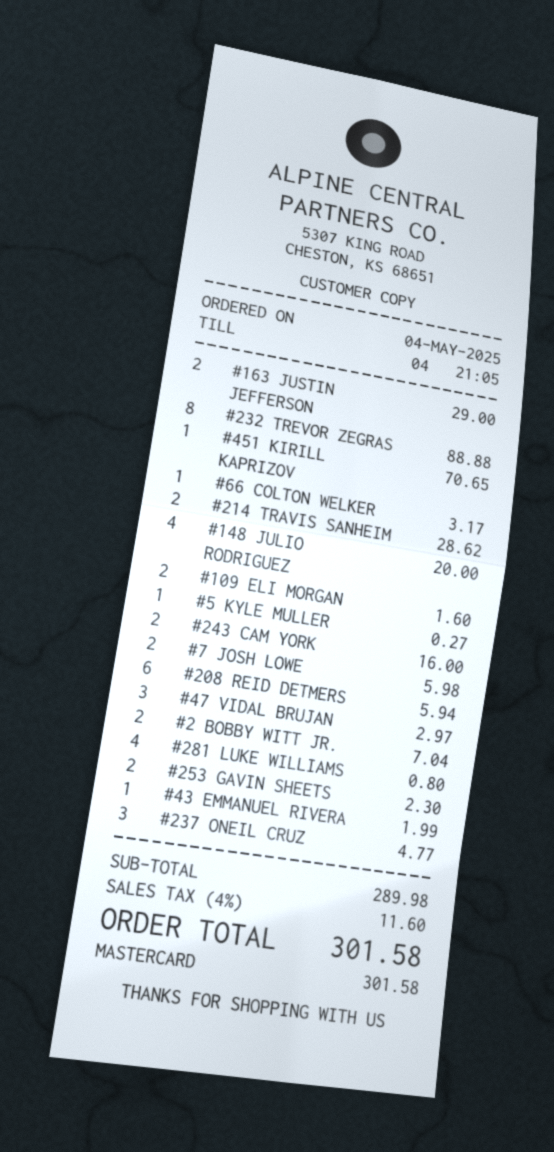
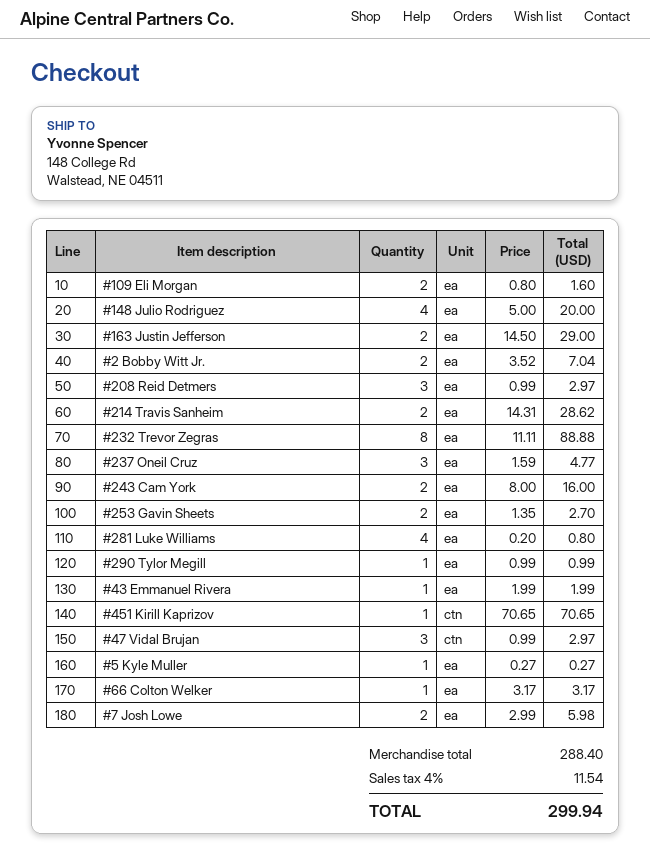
#208 REID DETMERS: 6 for 5.94 -> 3 for 2.97
#253 GAVIN SHEETS: 2 for 2.30 -> 2 for 2.70
#290 Tylor Megill: none -> 1 for 0.99
subtotal: 289.98 -> 288.40
tax: 4% = 11.60 -> 4% = 11.54
total: 301.58 -> 299.94

